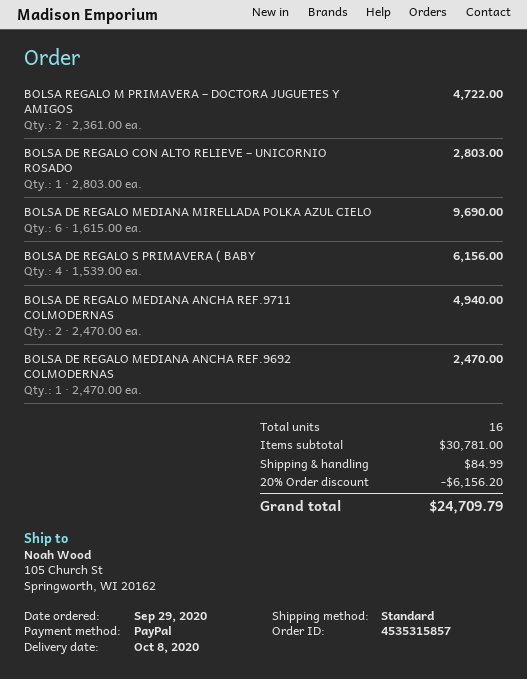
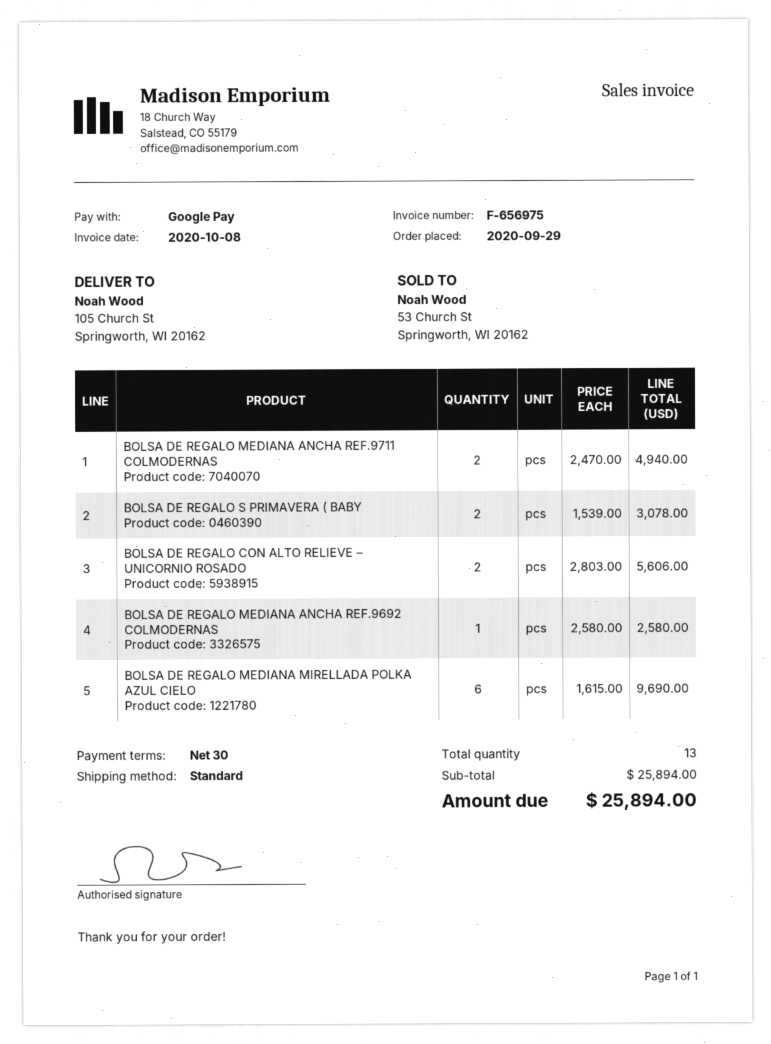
payment method: PayPal -> Google Pay
BOLSA REGALO M PRIMAVERA – DOCTORA JUGUETES Y AMIGOS: 2 x 2361.00 = 4722.00 -> none
BOLSA DE REGALO CON ALTO RELIEVE – UNICORNIO ROSADO: 1 x 2803.00 = 2803.00 -> 2 x 2803.00 = 5606.00
BOLSA DE REGALO S PRIMAVERA ( BABY: 4 x 1539.00 = 6156.00 -> 2 x 1539.00 = 3078.00
BOLSA DE REGALO MEDIANA ANCHA REF.9692 COLMODERNAS: 1 x 2470.00 = 2470.00 -> 1 x 2580.00 = 2580.00
total quantity: 16 -> 13
subtotal: 30781.00 -> 25894.00
discount: 20% = 6156.20 -> none
shipping: 84.99 -> none
total: 24709.79 -> 25894.00

